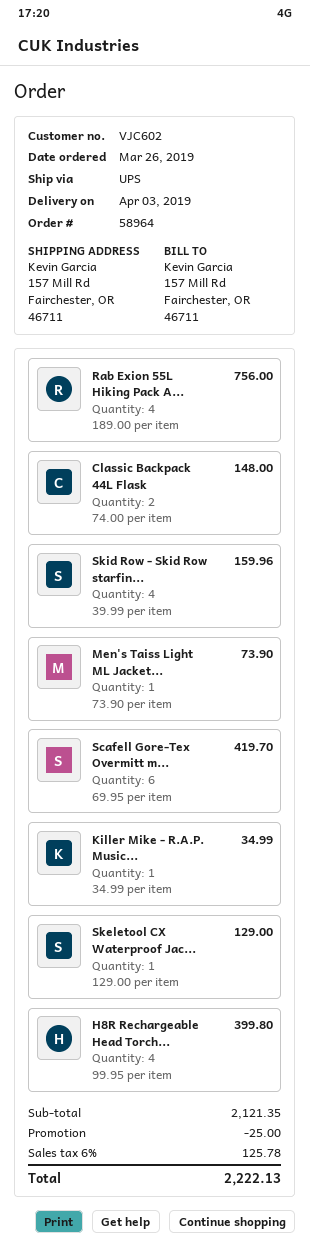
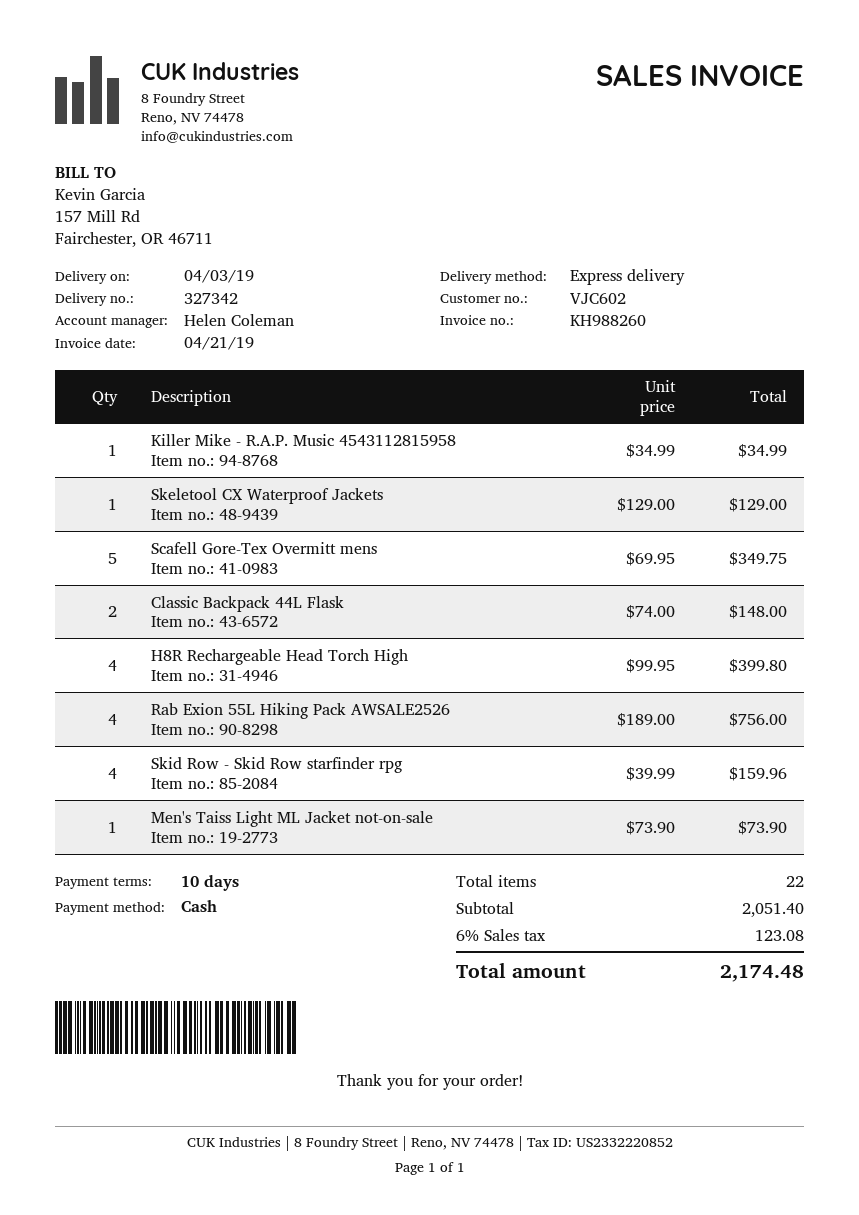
shipping method: UPS -> express
Scafell Gore-Tex Overmitt m...: 6 x 69.95 = 419.70 -> 5 x 69.95 = 349.75
subtotal: 2121.35 -> 2051.40
discount: 25.00 -> none
tax: 6% = 125.78 -> 6% = 123.08
total: 2222.13 -> 2174.48

